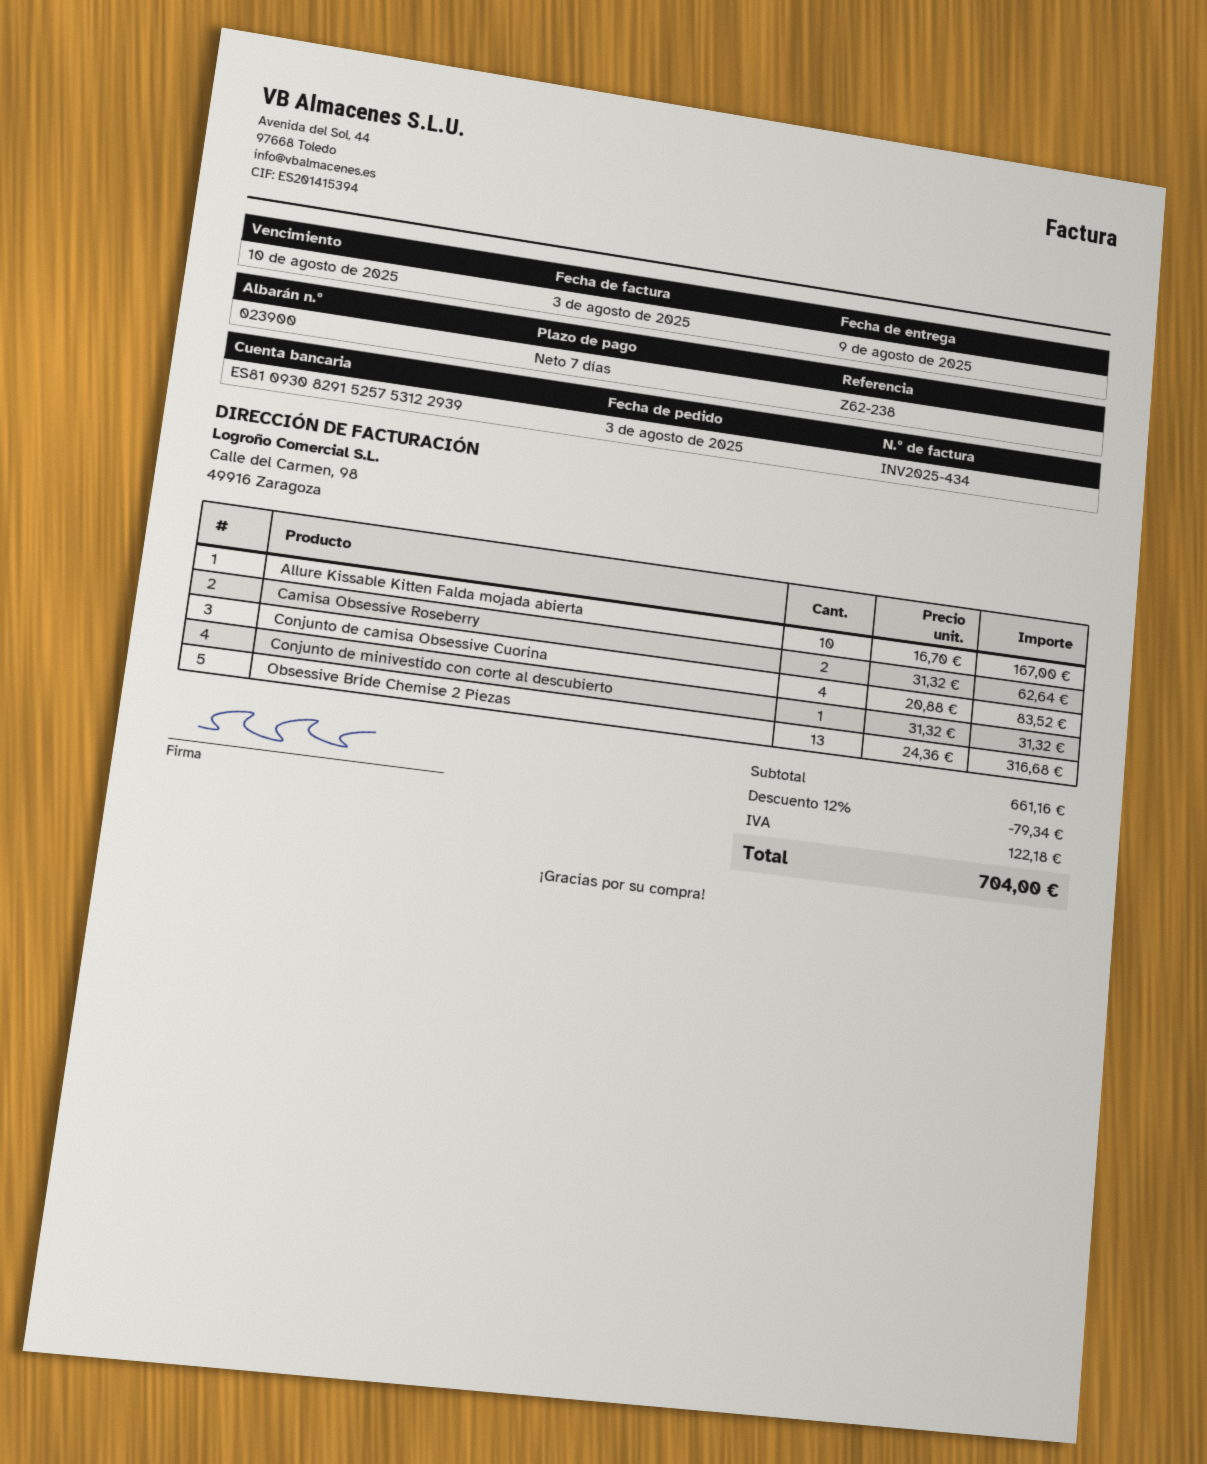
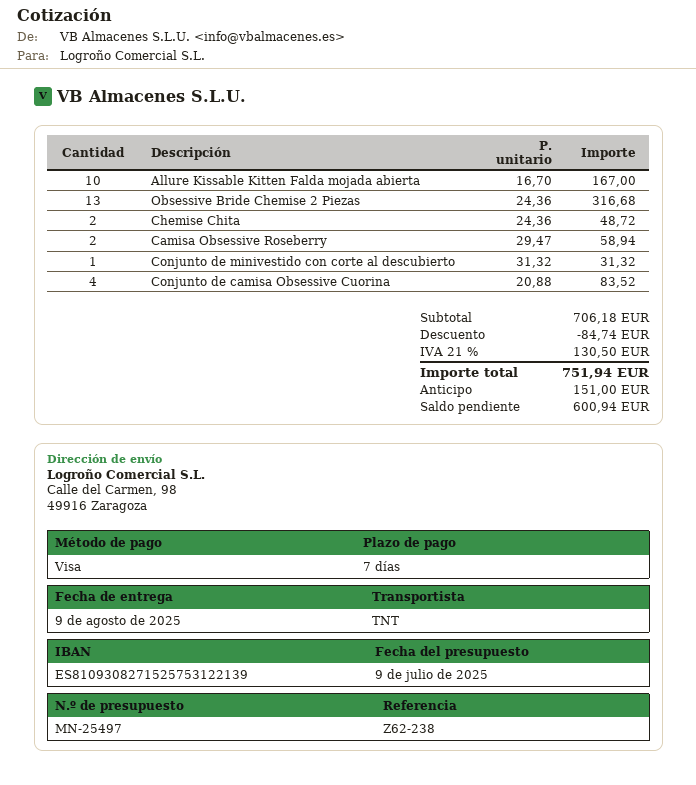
bank account: ES8109308291525753122939 -> ES8109308271525753122139
Camisa Obsessive Roseberry: 2 x 31.32 = 62.64 -> 2 x 29.47 = 58.94
Chemise Chita: none -> 2 x 24.36 = 48.72
subtotal: 661.16 -> 706.18
discount: 79.34 -> 84.74
tax: 122.18 -> 130.50
total: 704.00 -> 751.94

